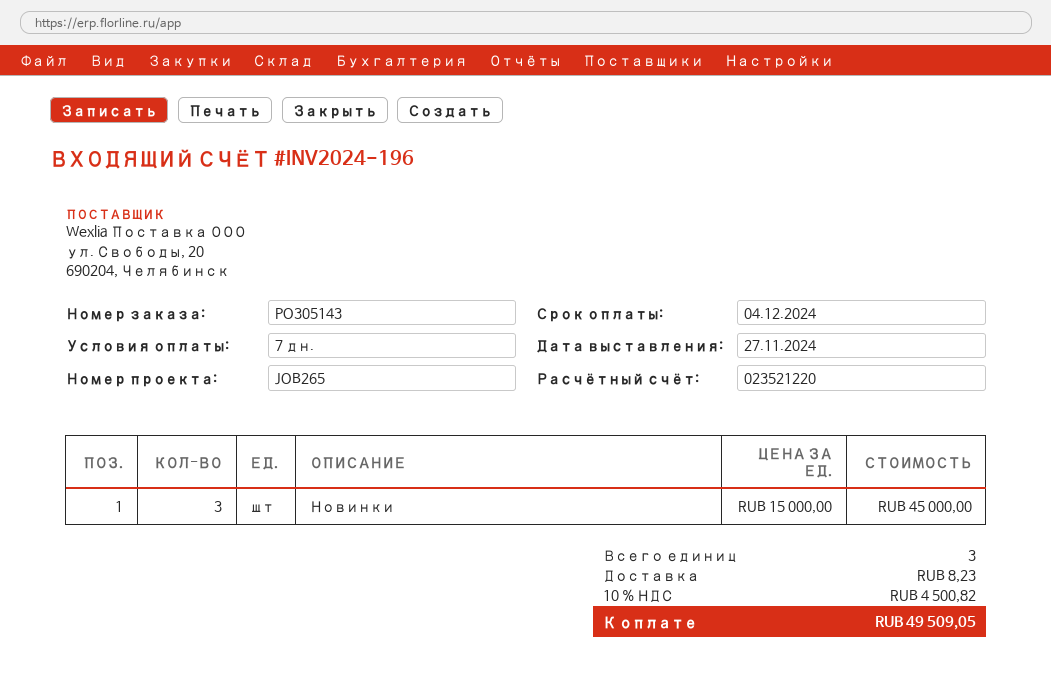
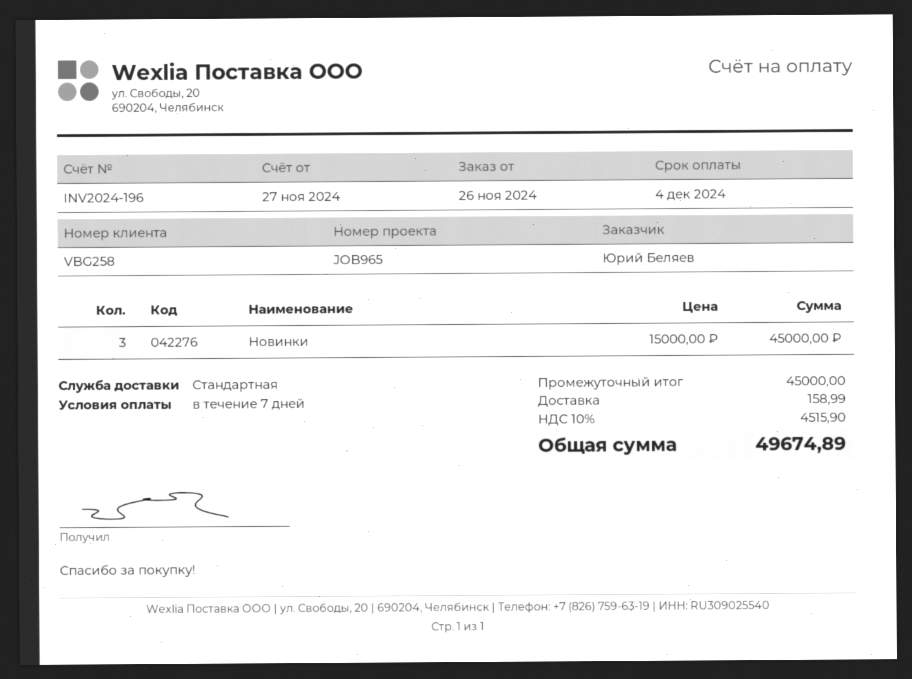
reference: JOB265 -> JOB965
shipping: 8.23 -> 158.99
tax: 10% = 4500.82 -> 10% = 4515.90
total: 49509.05 -> 49674.89

